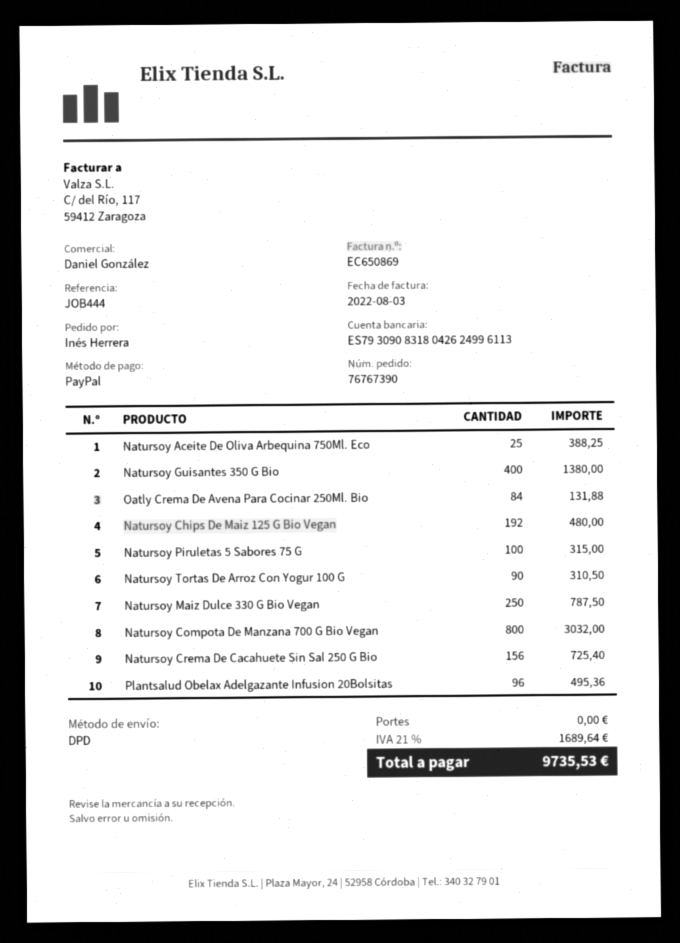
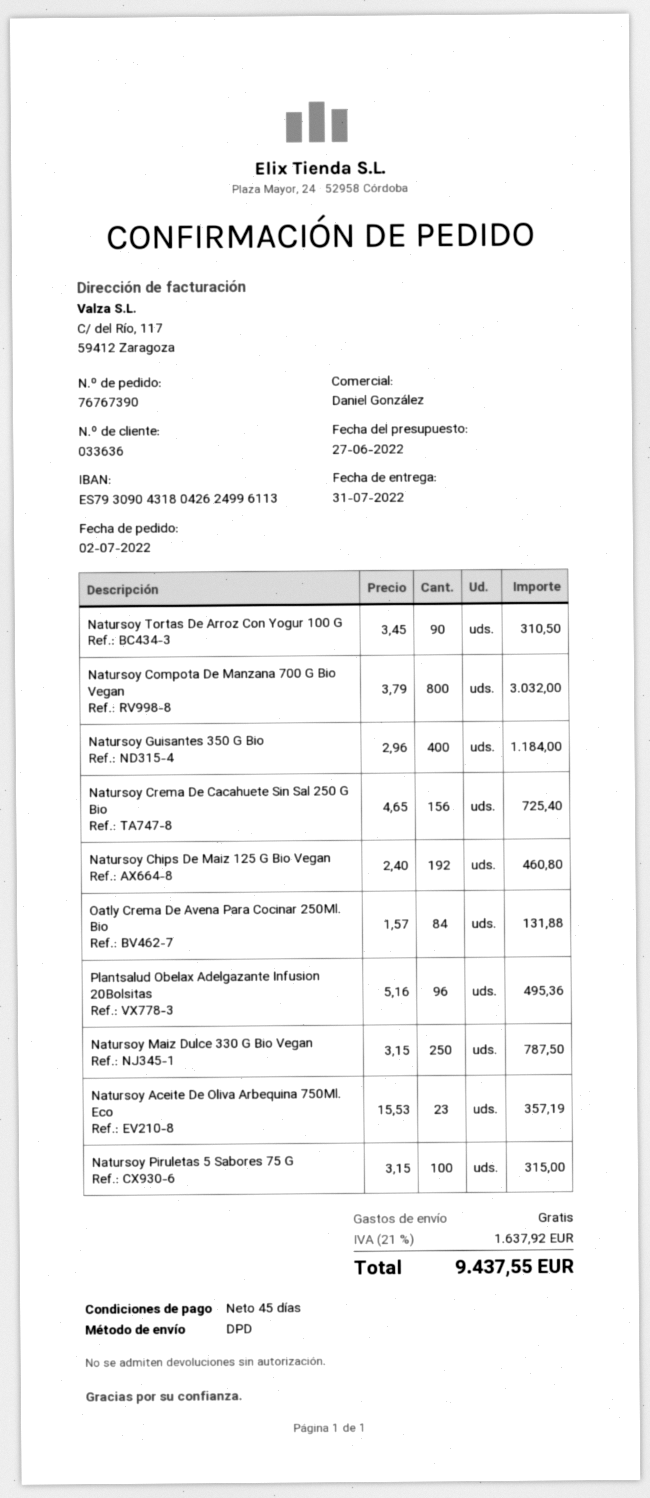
bank account: ES7930908318042624996113 -> ES7930904318042624996113
Natursoy Aceite De Oliva Arbequina 750Ml. Eco: 25 for 388.25 -> 23 for 357.19
Natursoy Guisantes 350 G Bio: 400 for 1380.00 -> 400 for 1184.00
Natursoy Chips De Maiz 125 G Bio Vegan: 192 for 480.00 -> 192 for 460.80
tax: 21% = 1689.64 -> 21% = 1637.92
total: 9735.53 -> 9437.55

